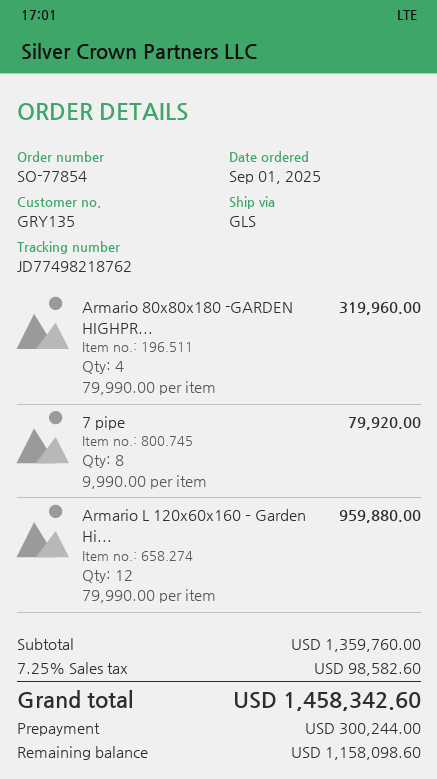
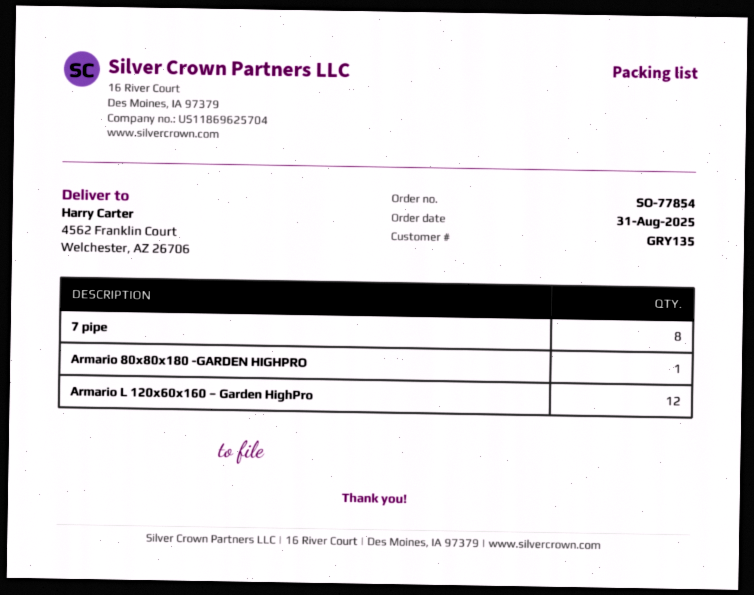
order date: 2025-09-01 -> 2025-08-31
Armario 80x80x180 -GARDEN HIGHPR...: 4 -> 1

